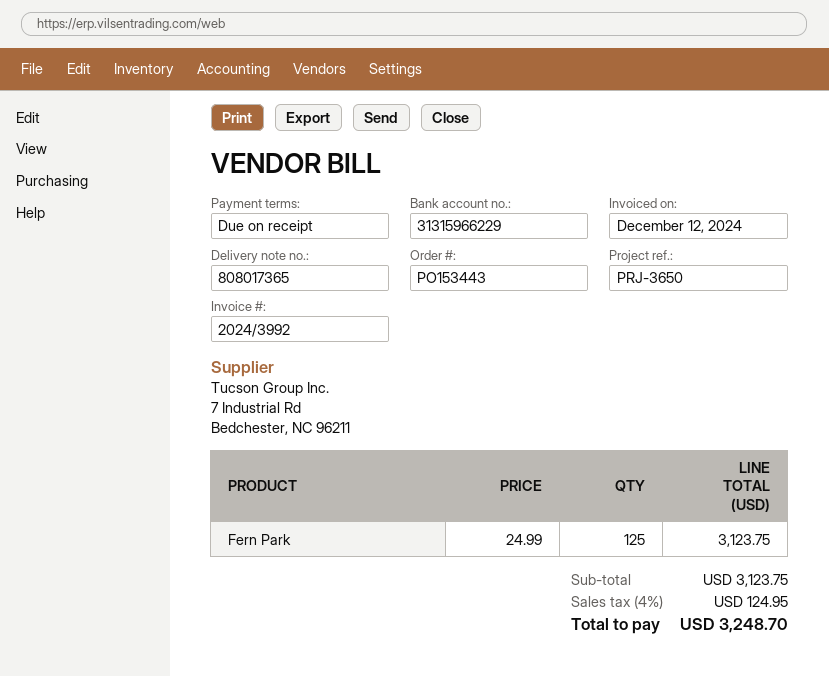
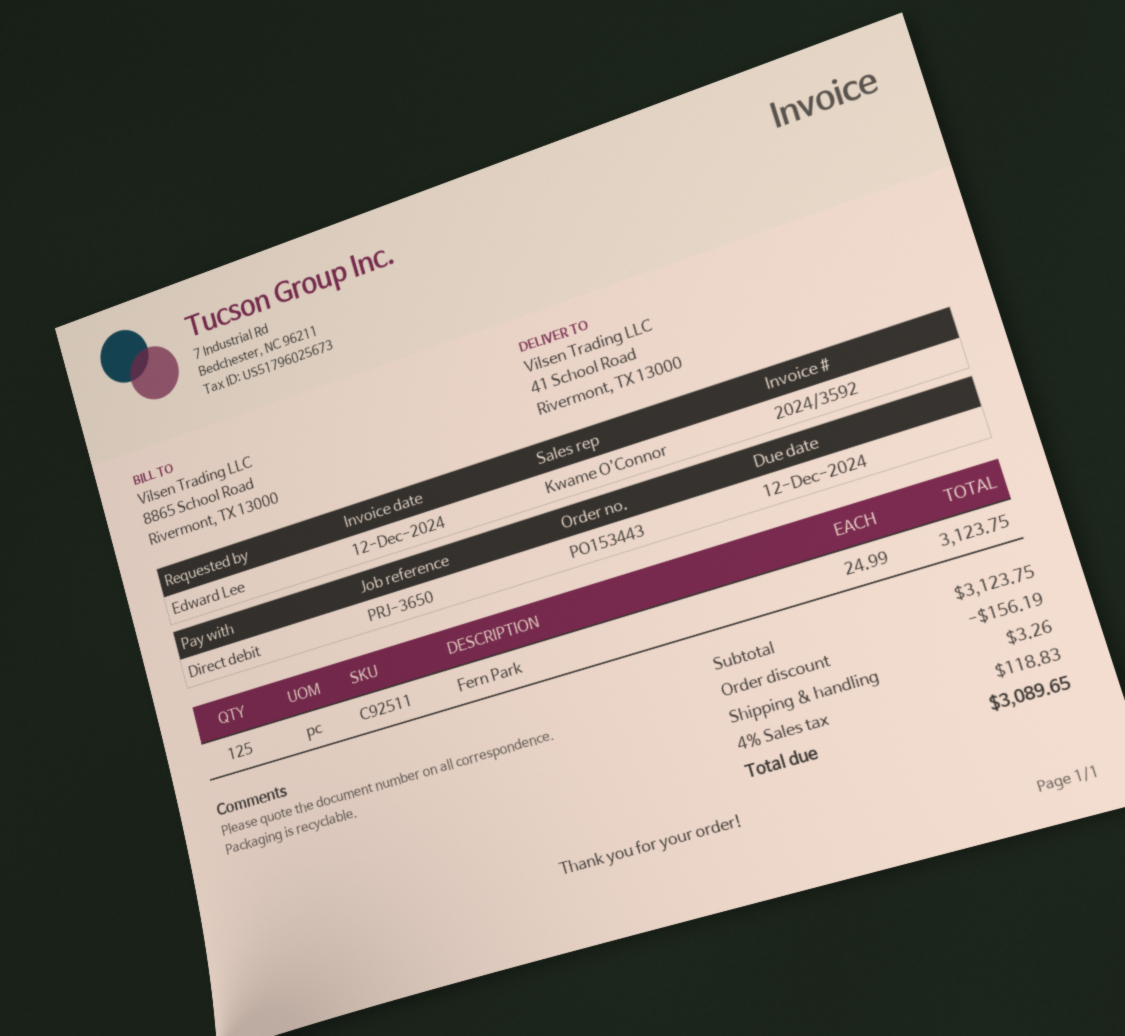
invoice number: 2024/3992 -> 2024/3592
discount: none -> 156.19
shipping: none -> 3.26
tax: 4% = 124.95 -> 4% = 118.83
total: 3248.70 -> 3089.65

